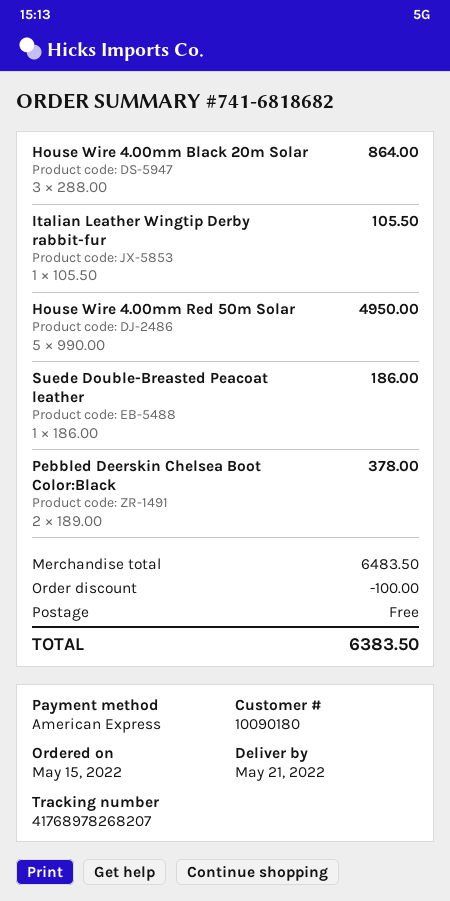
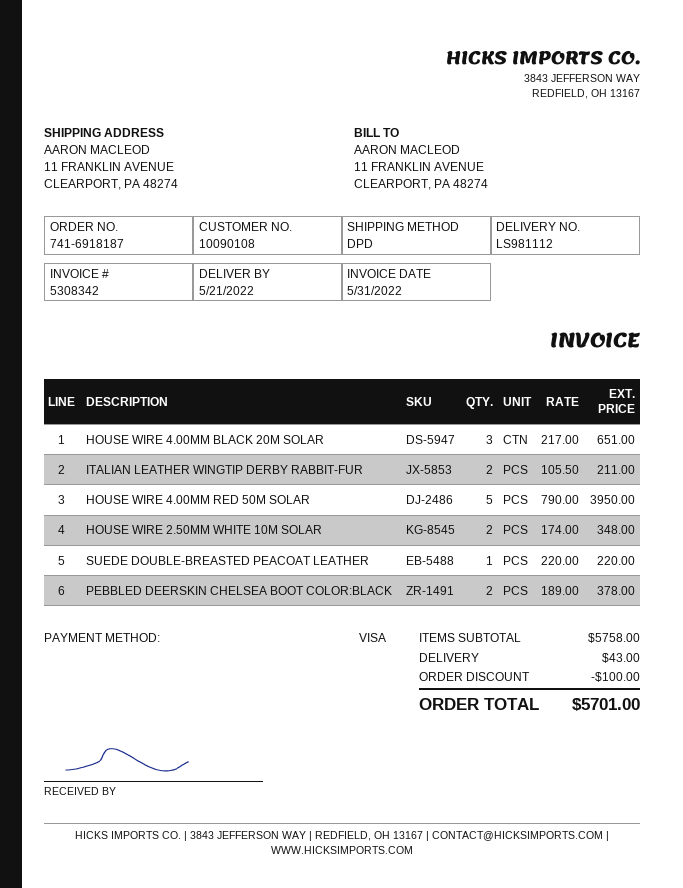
order number: 741-6818682 -> 741-6918187
customer number: 10090180 -> 10090108
payment method: American Express -> Visa
House Wire 4.00mm Black 20m Solar: 3 x 288.00 = 864.00 -> 3 x 217.00 = 651.00
Italian Leather Wingtip Derby rabbit-fur: 1 x 105.50 = 105.50 -> 2 x 105.50 = 211.00
House Wire 4.00mm Red 50m Solar: 5 x 990.00 = 4950.00 -> 5 x 790.00 = 3950.00
Suede Double-Breasted Peacoat leather: 1 x 186.00 = 186.00 -> 1 x 220.00 = 220.00
HOUSE WIRE 2.50MM WHITE 10M SOLAR: none -> 2 x 174.00 = 348.00
subtotal: 6483.50 -> 5758.00
shipping: 0.00 -> 43.00
total: 6383.50 -> 5701.00

